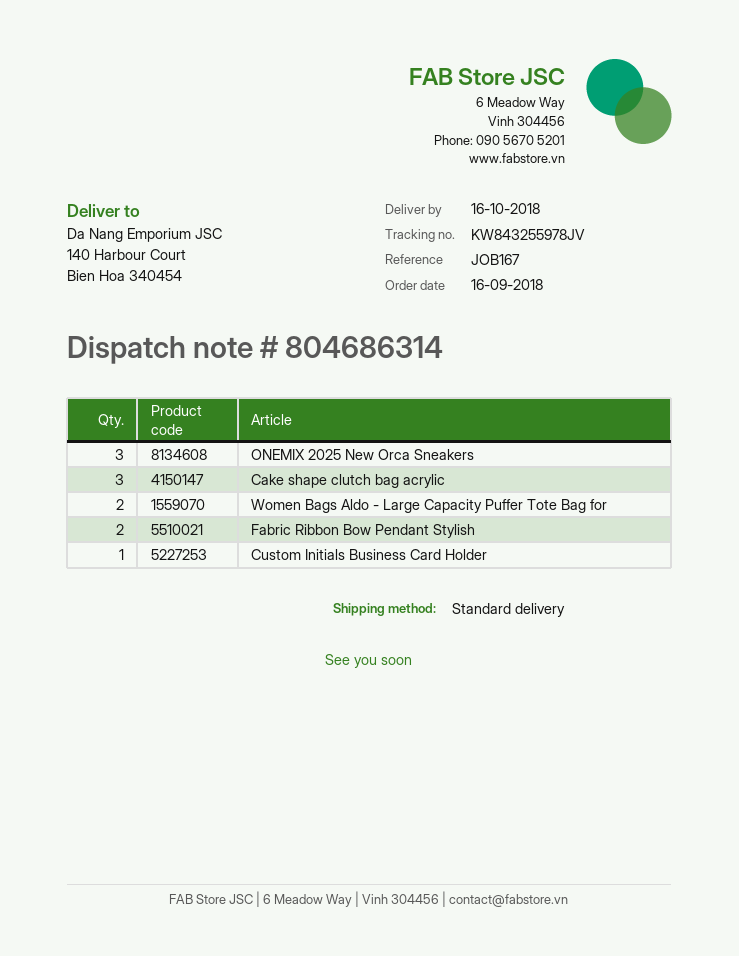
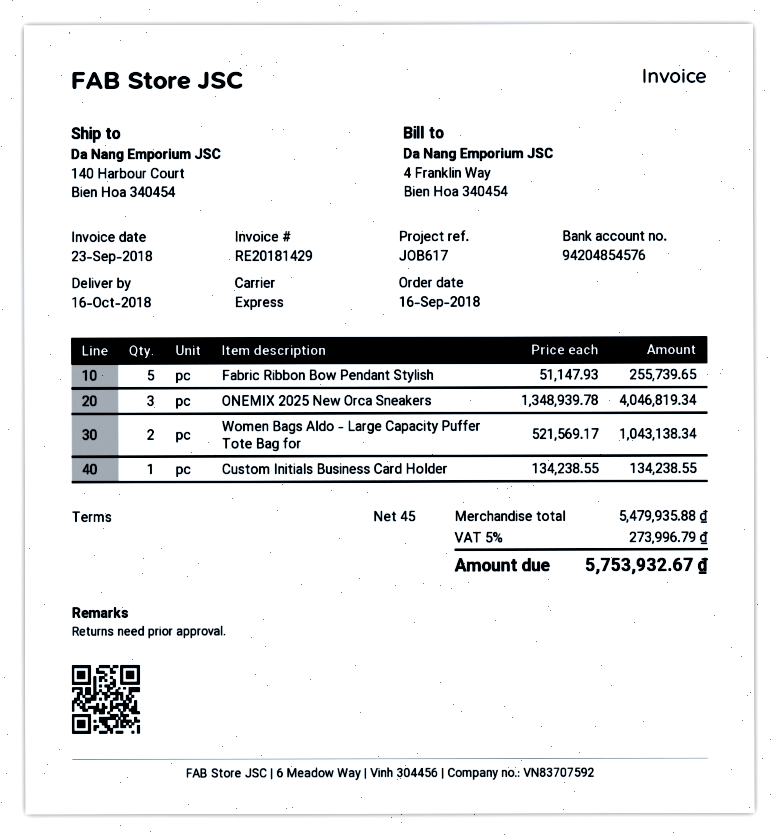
reference: JOB167 -> JOB617
shipping method: standard -> express
Cake shape clutch bag acrylic: 3 -> none
Fabric Ribbon Bow Pendant Stylish: 2 -> 5

